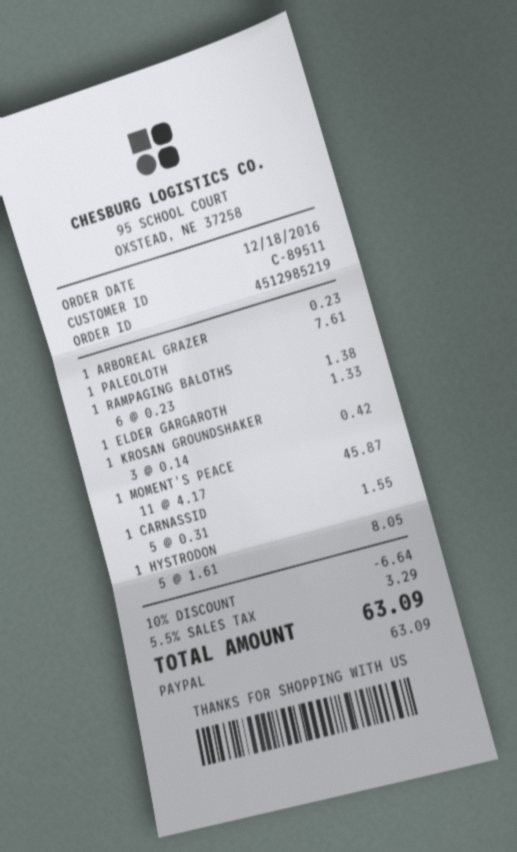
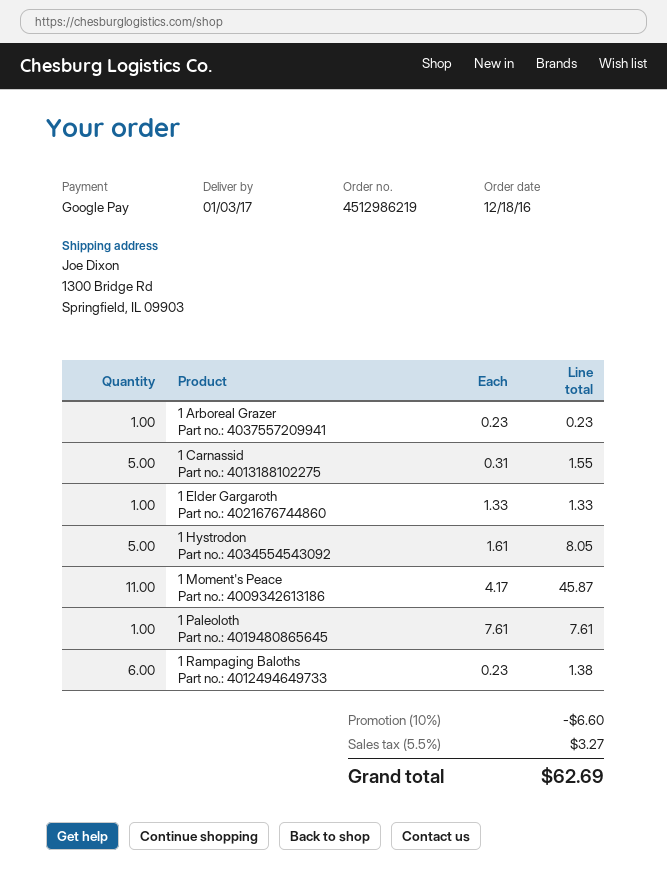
order number: 4512985219 -> 4512986219
payment method: PayPal -> Google Pay
1 KROSAN GROUNDSHAKER: 3 x 0.14 = 0.42 -> none
discount: 10% = 6.64 -> 10% = 6.60
tax: 5.5% = 3.29 -> 5.5% = 3.27
total: 63.09 -> 62.69

